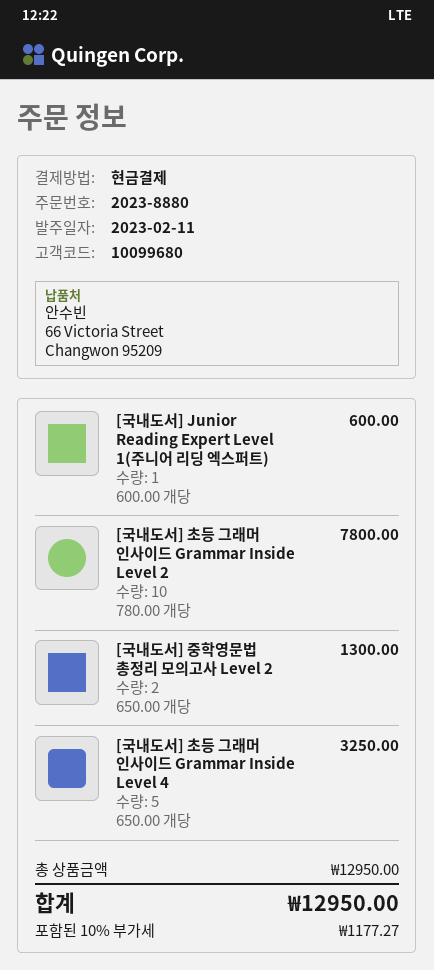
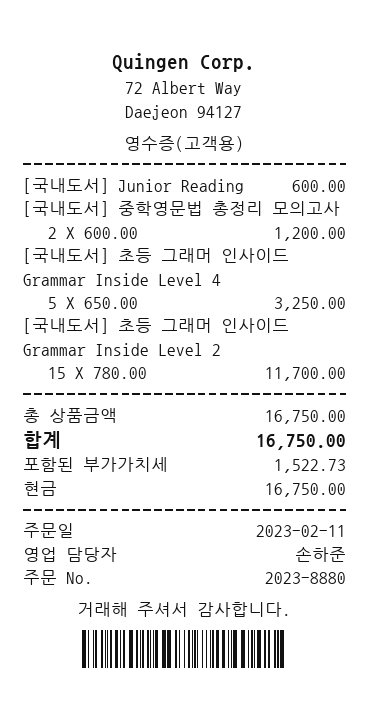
[국내도서] 초등 그래머 인사이드 Grammar Inside Level 2: 10 x 780.00 = 7800.00 -> 15 x 780.00 = 11700.00
[국내도서] 중학영문법 총정리 모의고사 Level 2: 2 x 650.00 = 1300.00 -> 2 x 600.00 = 1200.00
subtotal: 12950.00 -> 16750.00
tax: 1177.27 -> 1522.73
total: 12950.00 -> 16750.00

